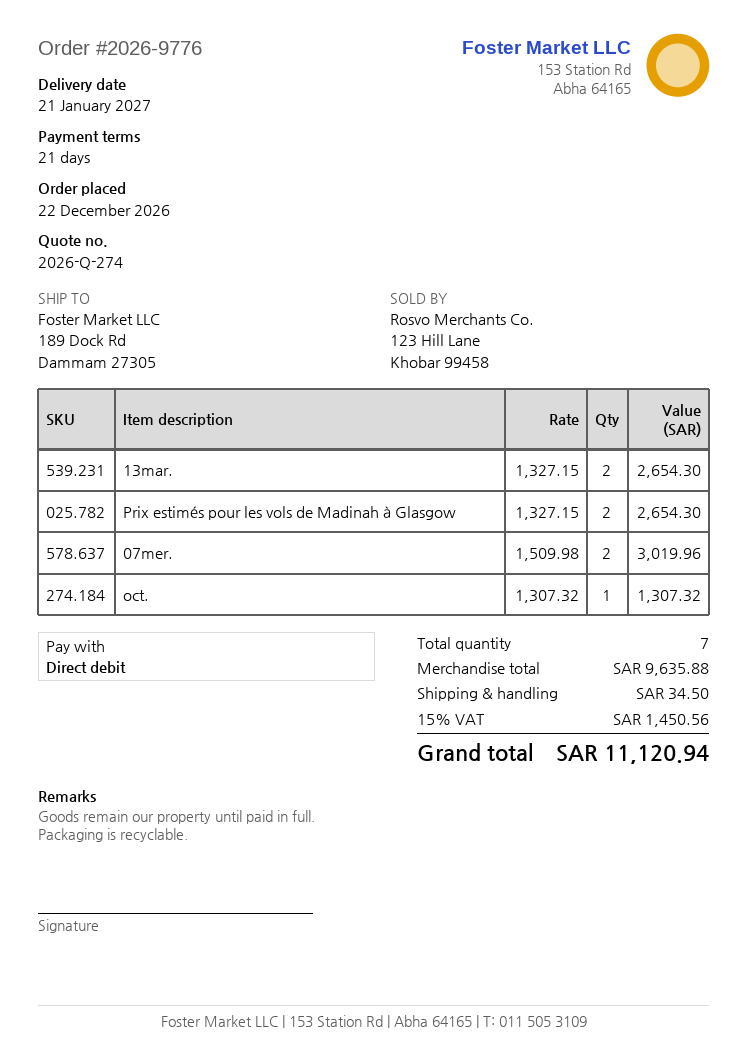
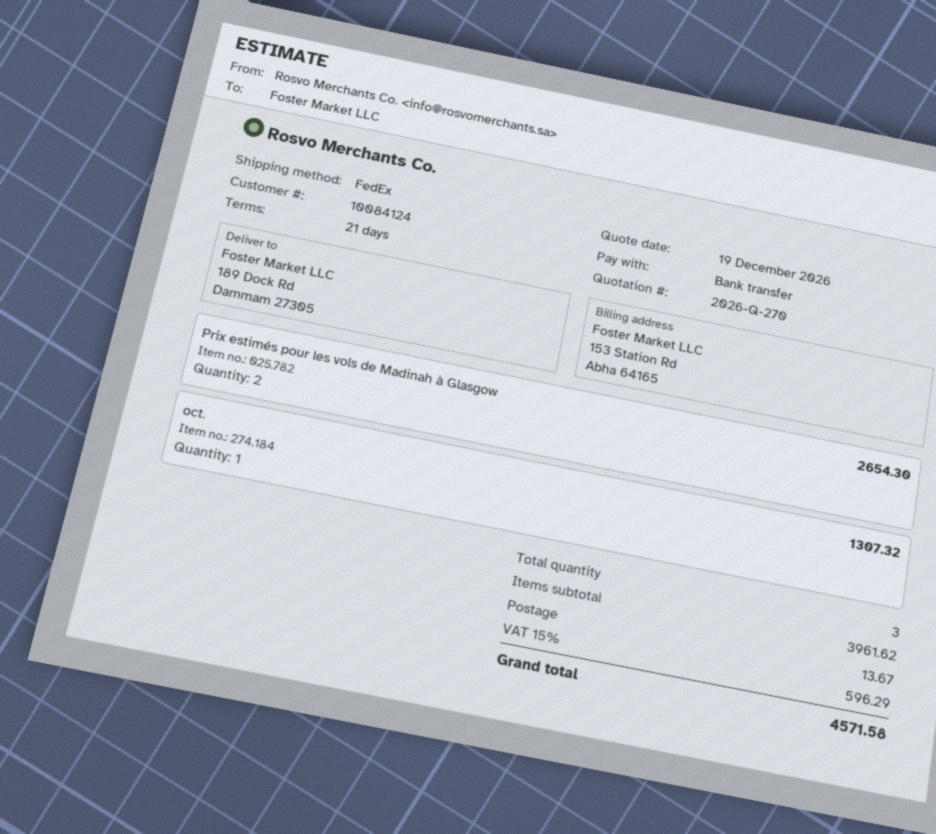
quote number: 2026-Q-274 -> 2026-Q-270
payment method: direct debit -> bank transfer
13mar.: 2 for 2654.30 -> none
07mer.: 2 for 3019.96 -> none
total quantity: 7 -> 3
subtotal: 9635.88 -> 3961.62
shipping: 34.50 -> 13.67
tax: 15% = 1450.56 -> 15% = 596.29
total: 11120.94 -> 4571.58

